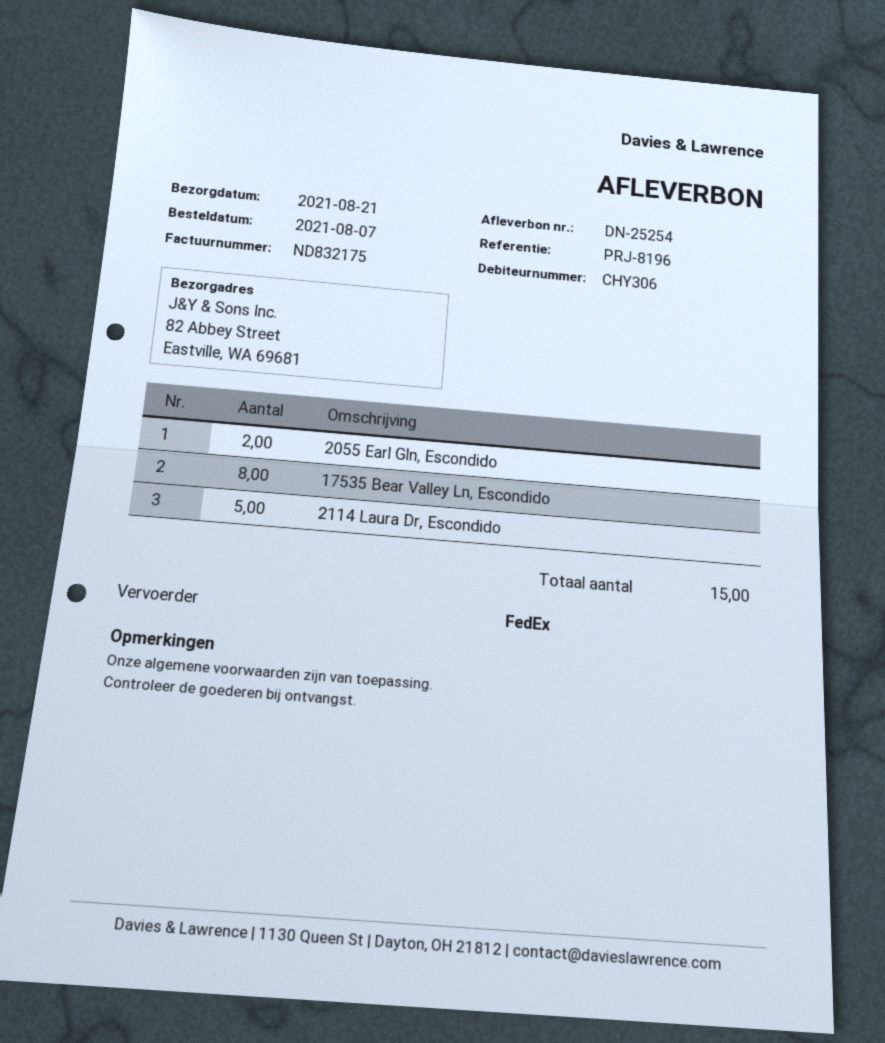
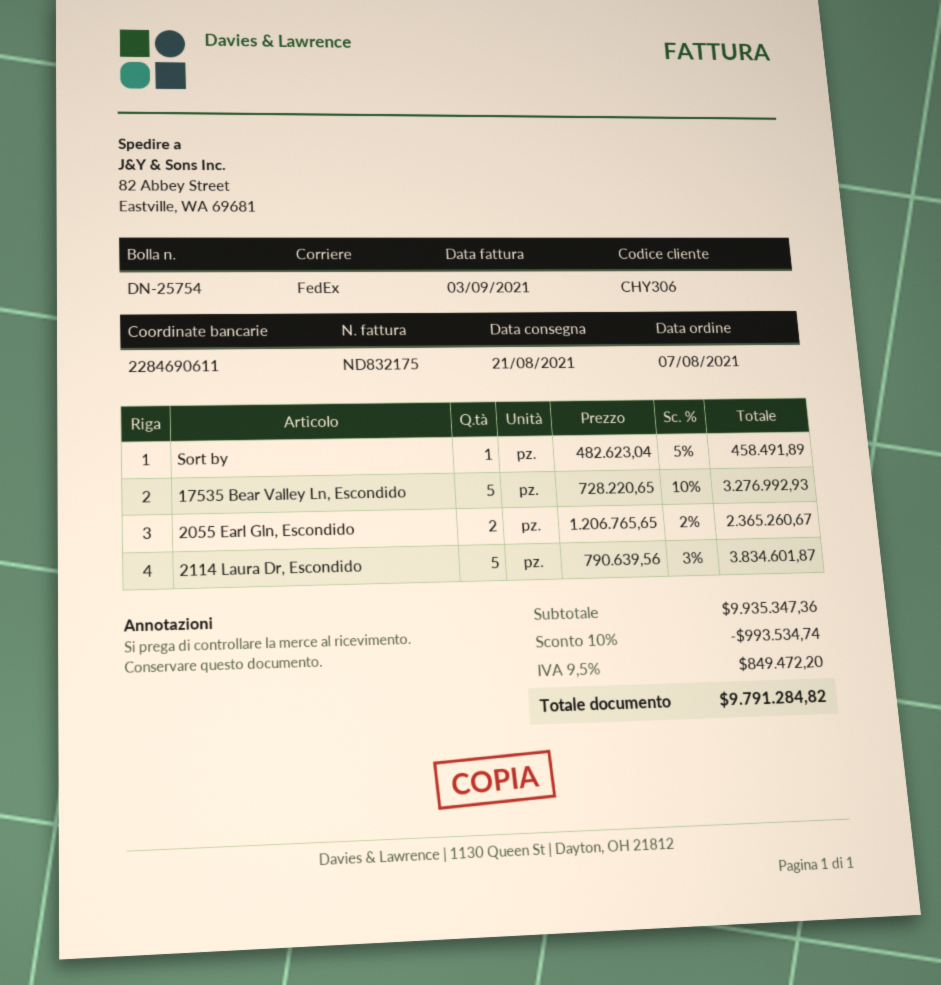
delivery note number: DN-25254 -> DN-25754
17535 Bear Valley Ln, Escondido: 8 -> 5
Sort by: none -> 1

